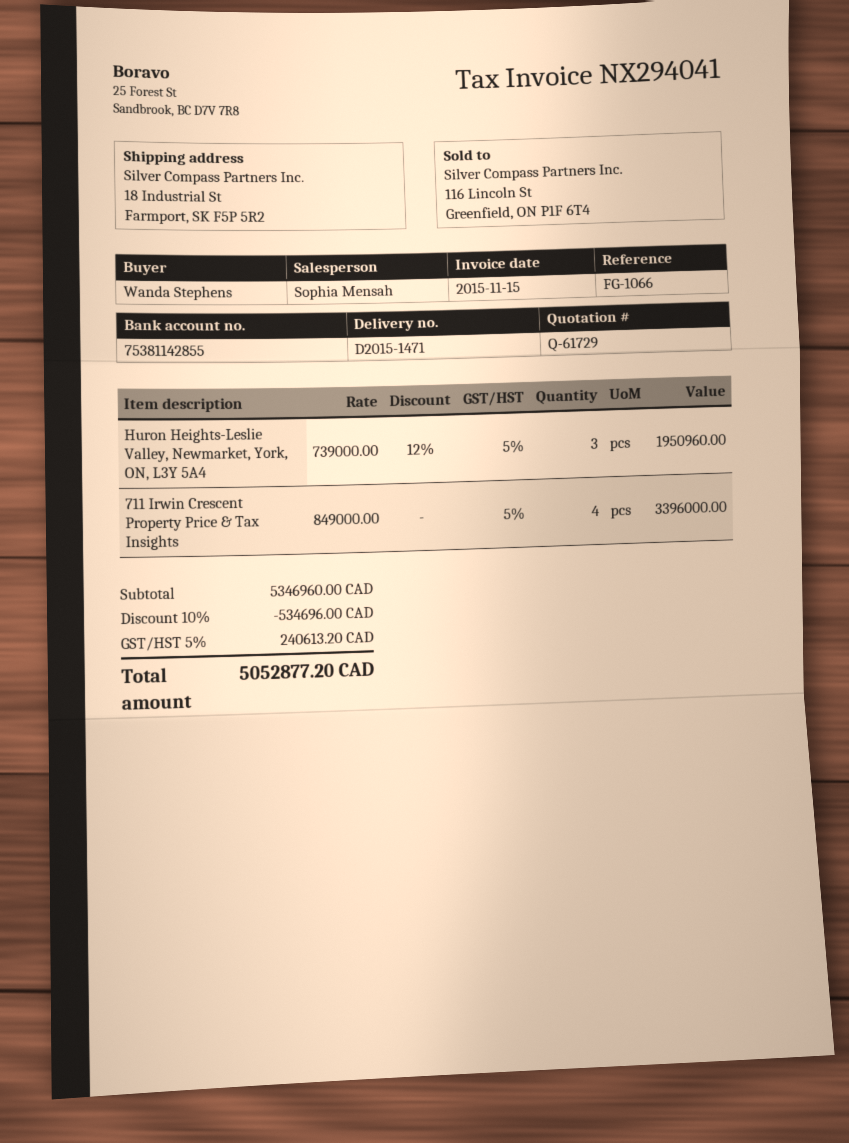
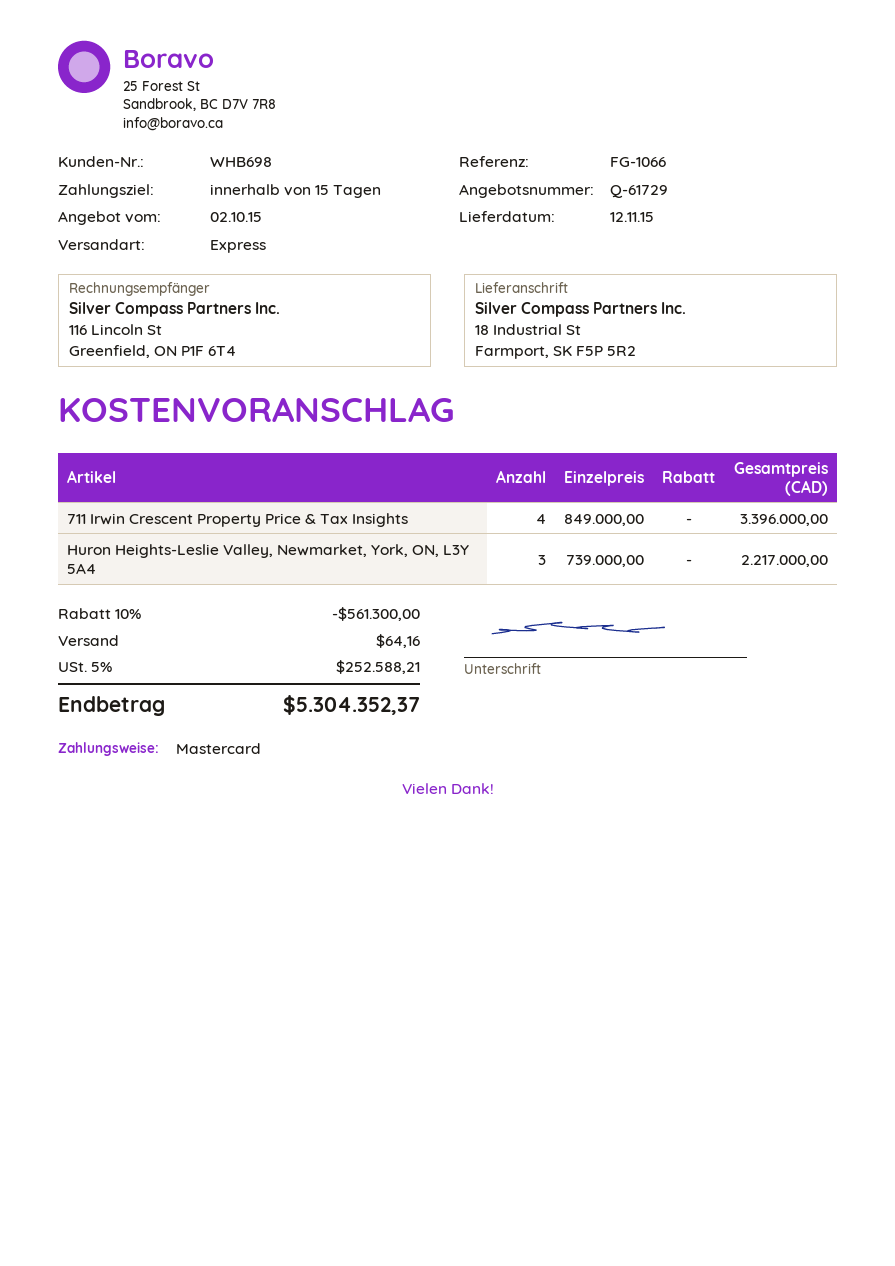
Huron Heights-Leslie Valley, Newmarket, York, ON, L3Y 5A4: 3 x 739000.00 - 12% = 1950960.00 -> 3 x 739000.00 = 2217000.00
discount: 10% = 534696.00 -> 10% = 561300.00
shipping: none -> 64.16
tax: 5% = 240613.20 -> 5% = 252588.21
total: 5052877.20 -> 5304352.37

